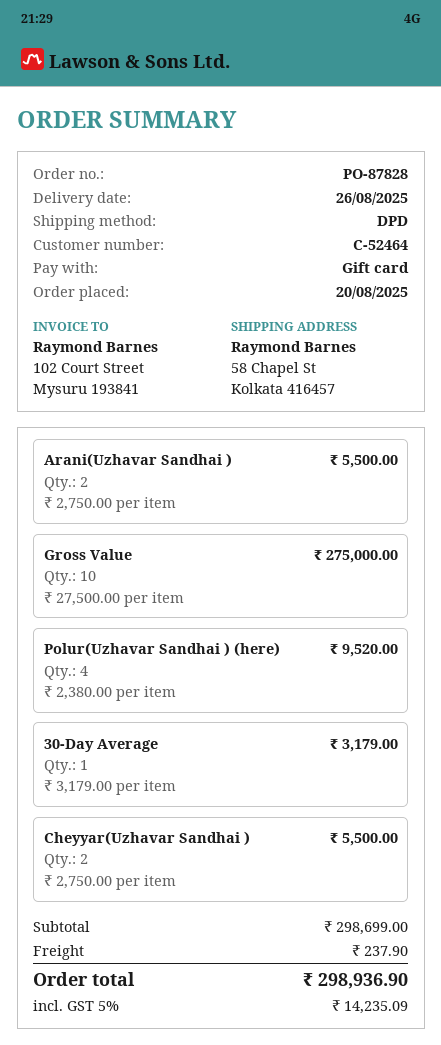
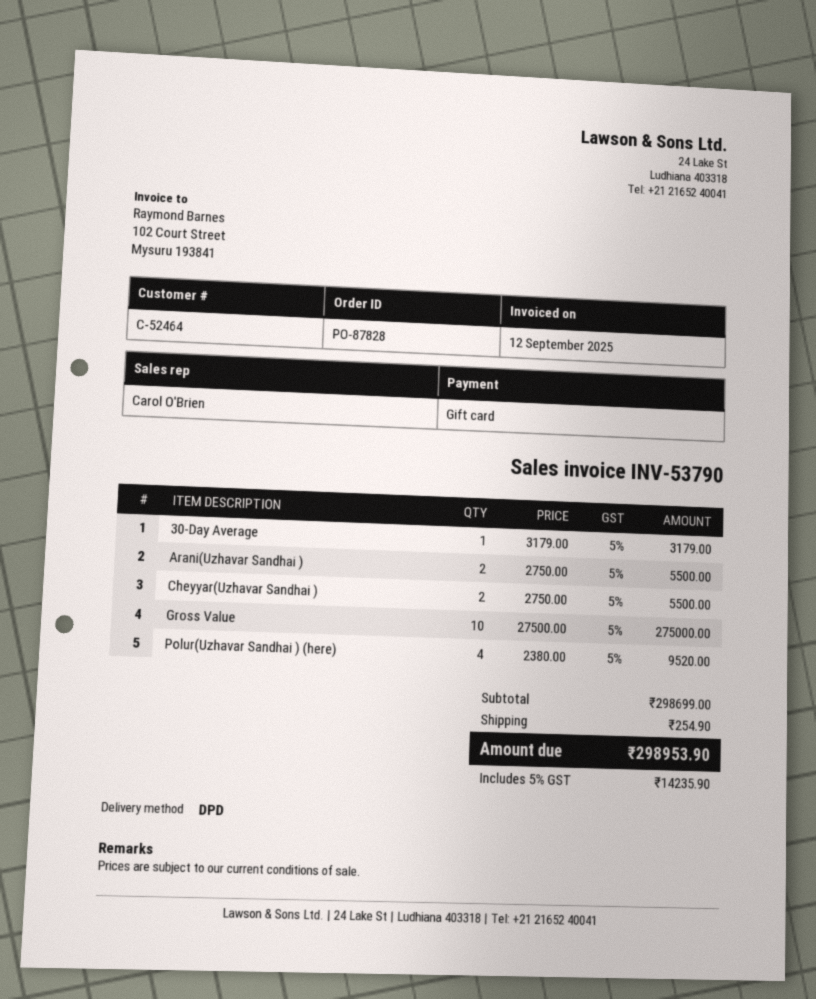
shipping: 237.90 -> 254.90
tax: 5% = 14235.09 -> 5% = 14235.90
total: 298936.90 -> 298953.90

